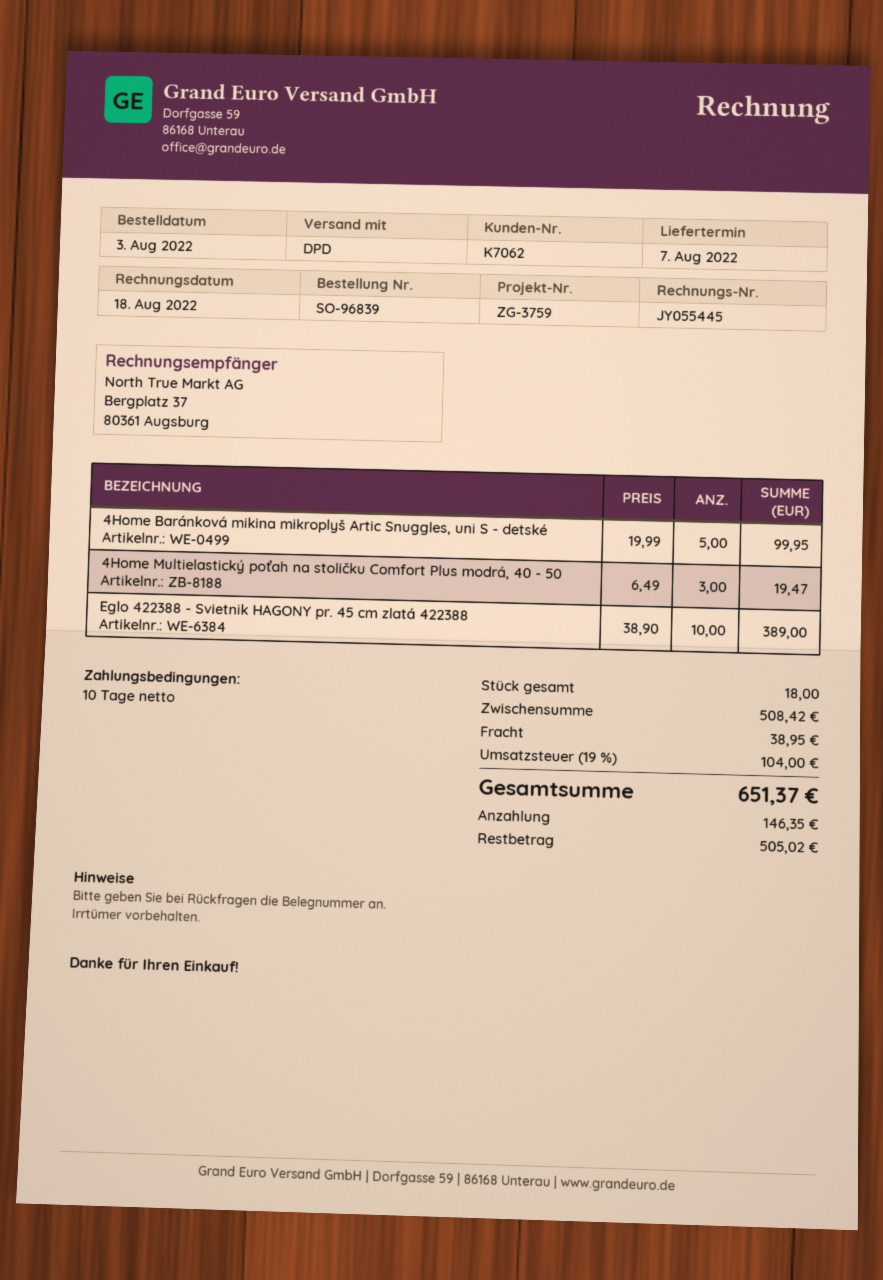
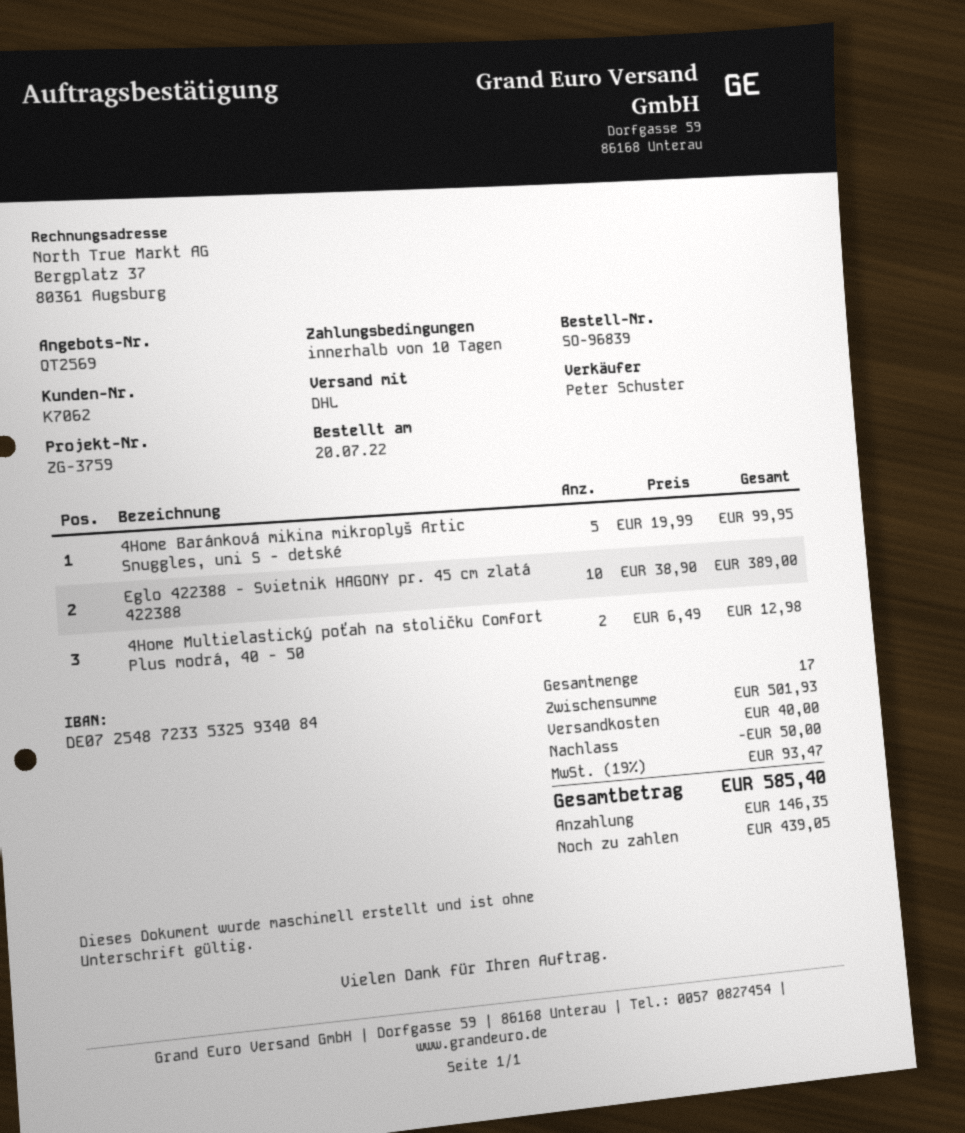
order date: 2022-08-03 -> 2022-07-20
shipping method: DPD -> DHL
4Home Multielastický poťah na stoličku Comfort Plus modrá, 40 - 50: 3 x 6.49 = 19.47 -> 2 x 6.49 = 12.98
total quantity: 18 -> 17
subtotal: 508.42 -> 501.93
discount: none -> 50.00
shipping: 38.95 -> 40.00
tax: 19% = 104.00 -> 19% = 93.47
total: 651.37 -> 585.40
balance: 505.02 -> 439.05

